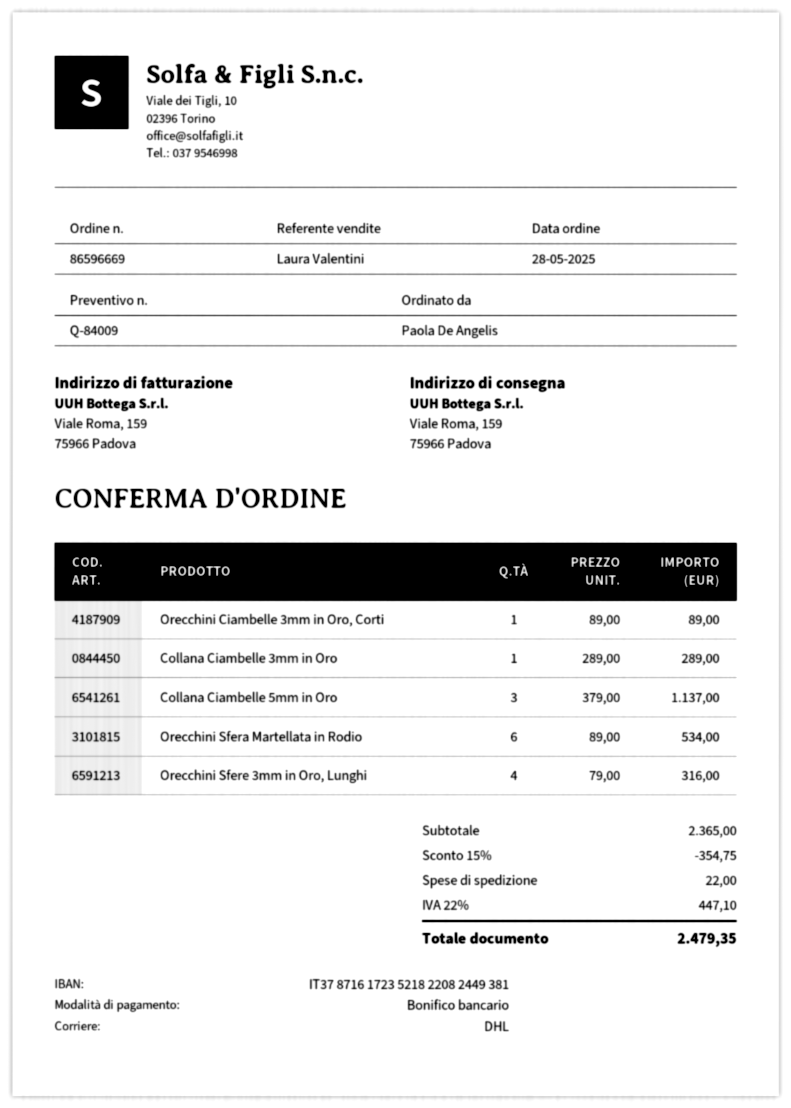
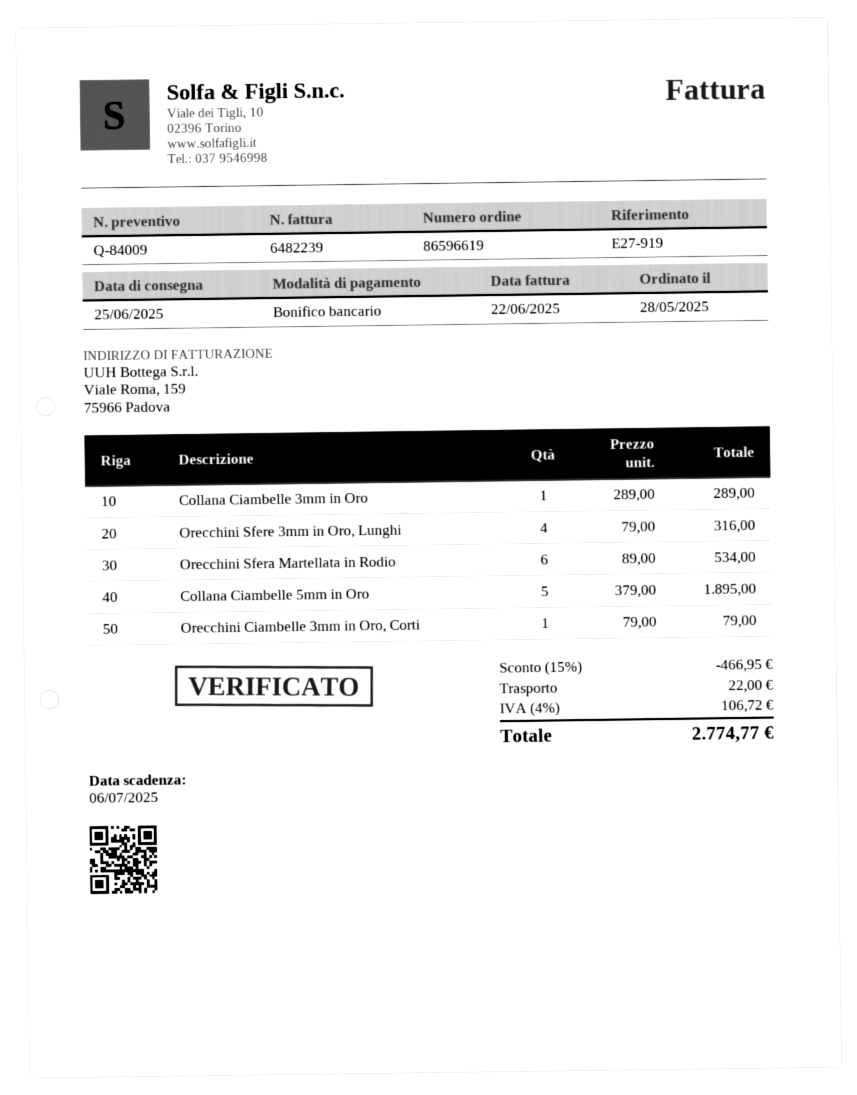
order number: 86596669 -> 86596619
Orecchini Ciambelle 3mm in Oro, Corti: 1 x 89.00 = 89.00 -> 1 x 79.00 = 79.00
Collana Ciambelle 5mm in Oro: 3 x 379.00 = 1137.00 -> 5 x 379.00 = 1895.00
discount: 15% = 354.75 -> 15% = 466.95
tax: 22% = 447.10 -> 4% = 106.72
total: 2479.35 -> 2774.77

